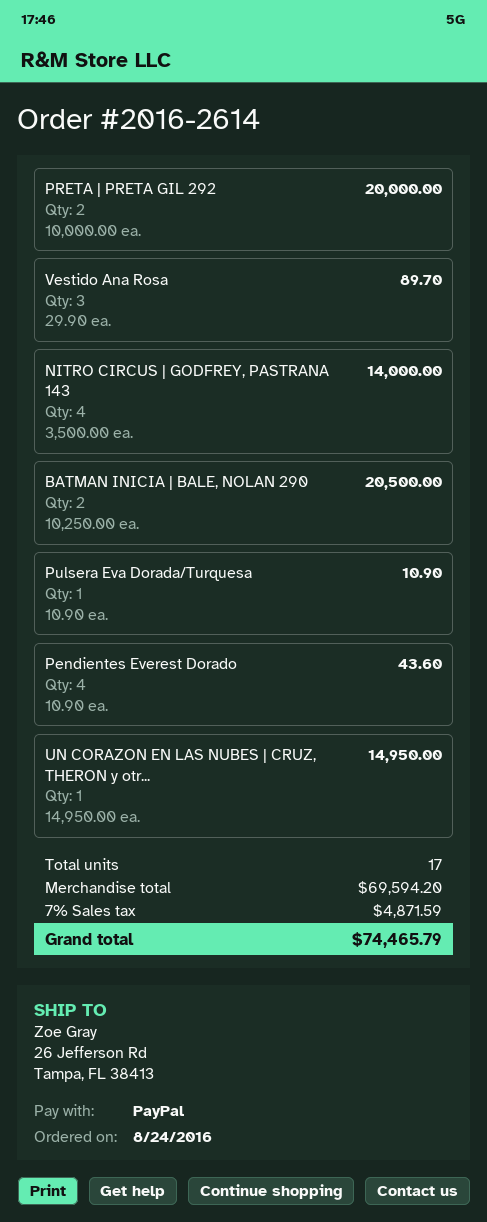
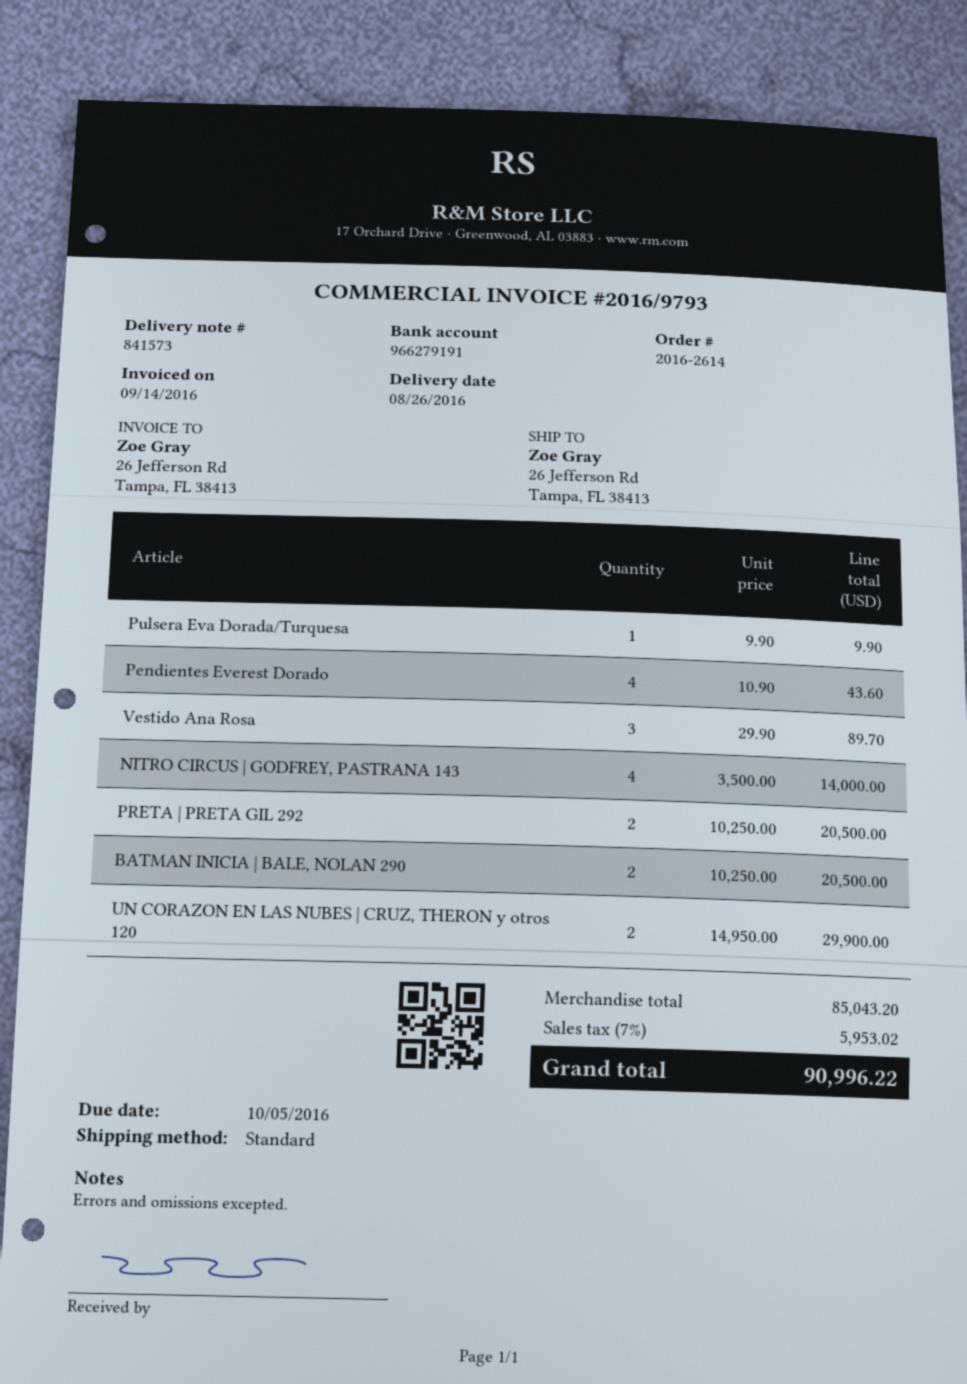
PRETA | PRETA GIL 292: 2 x 10000.00 = 20000.00 -> 2 x 10250.00 = 20500.00
Pulsera Eva Dorada/Turquesa: 1 x 10.90 = 10.90 -> 1 x 9.90 = 9.90
UN CORAZON EN LAS NUBES | CRUZ, THERON y otr...: 1 x 14950.00 = 14950.00 -> 2 x 14950.00 = 29900.00
subtotal: 69594.20 -> 85043.20
tax: 7% = 4871.59 -> 7% = 5953.02
total: 74465.79 -> 90996.22

